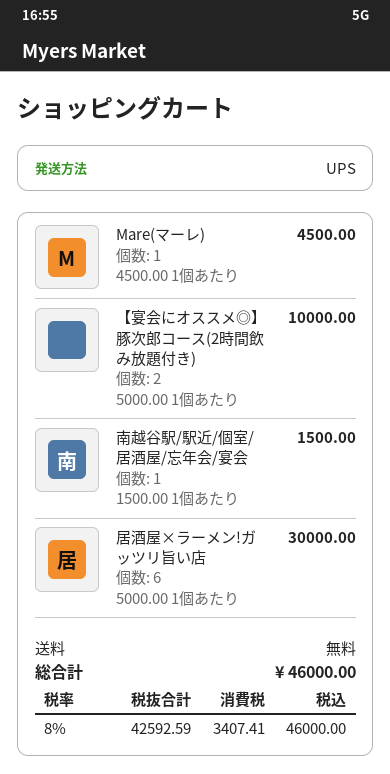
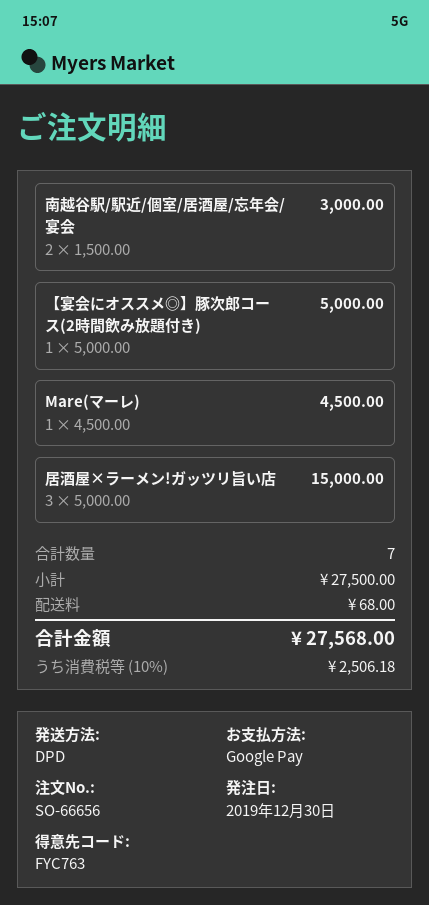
shipping method: UPS -> DPD
【宴会にオススメ◎】豚次郎コース(2時間飲み放題付き): 2 x 5000.00 = 10000.00 -> 1 x 5000.00 = 5000.00
南越谷駅/駅近/個室/居酒屋/忘年会/宴会: 1 x 1500.00 = 1500.00 -> 2 x 1500.00 = 3000.00
居酒屋×ラーメン!ガッツリ旨い店: 6 x 5000.00 = 30000.00 -> 3 x 5000.00 = 15000.00
shipping: 0.00 -> 68.00
tax: 8% = 3407.41 -> 10% = 2506.18
total: 46000.00 -> 27568.00

